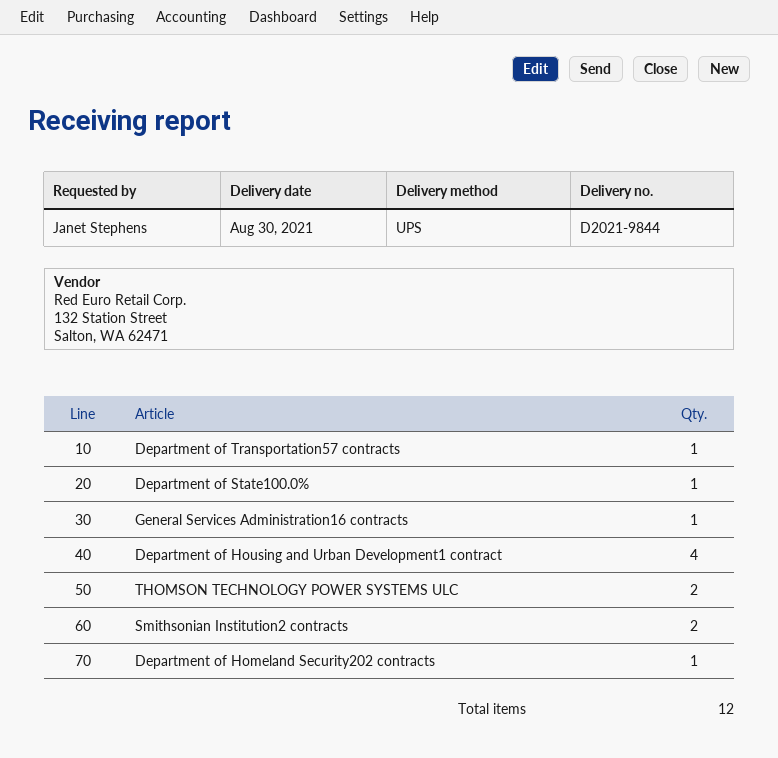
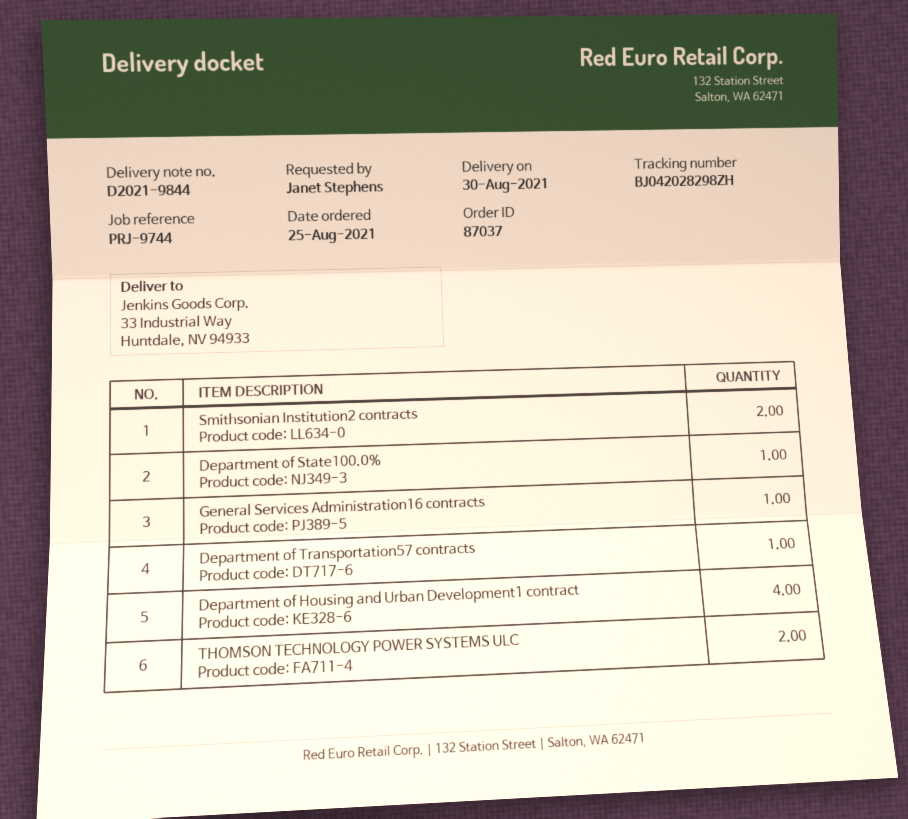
Department of Homeland Security202 contracts: 1 -> none

